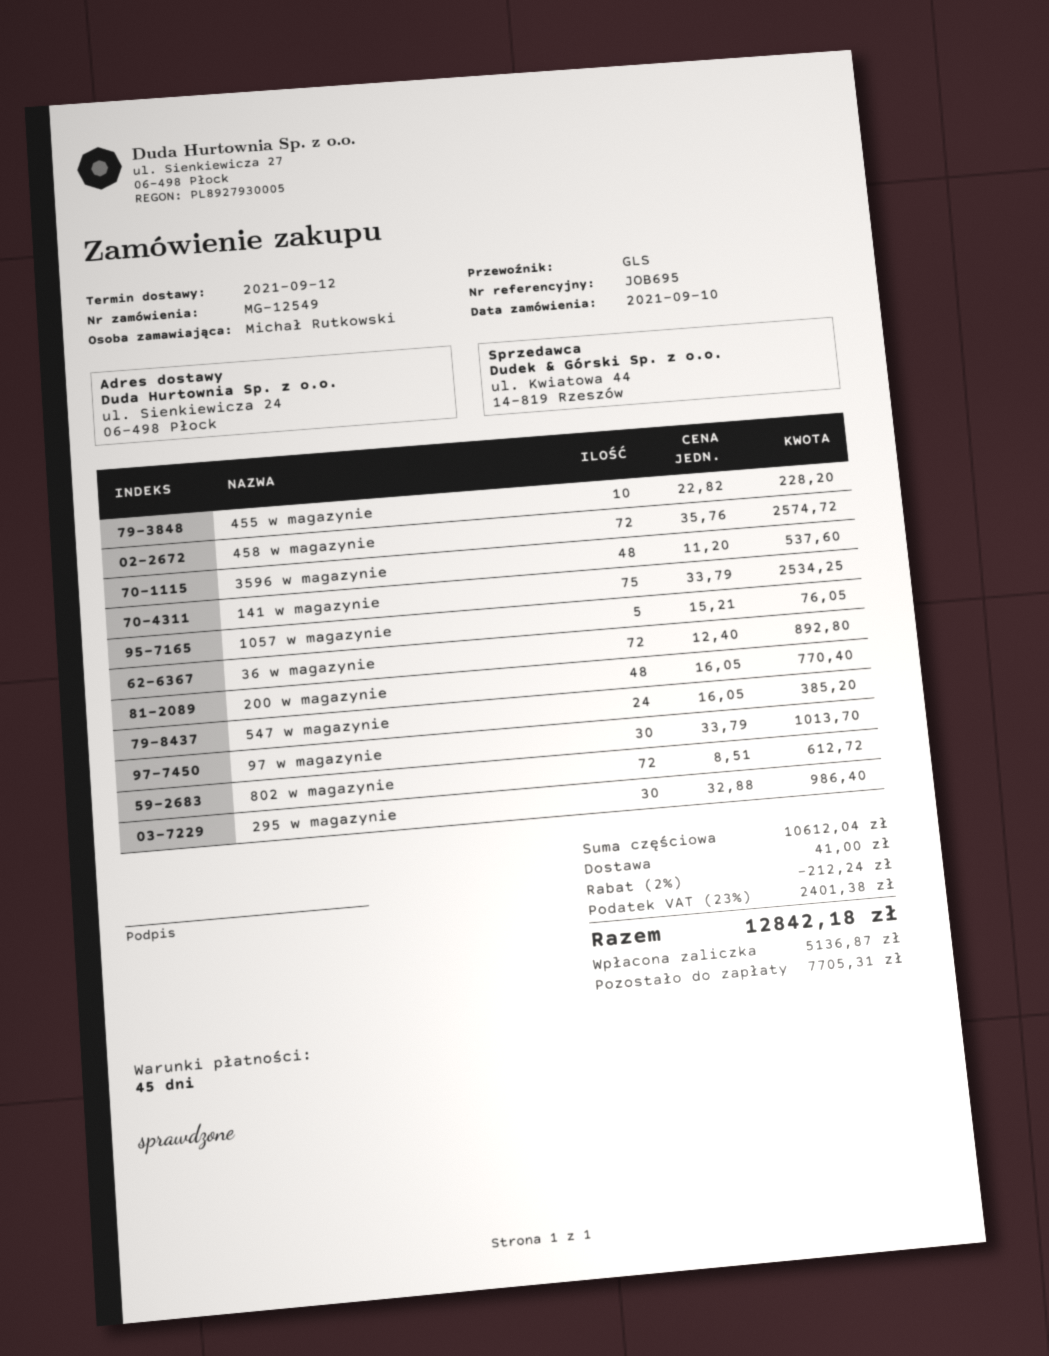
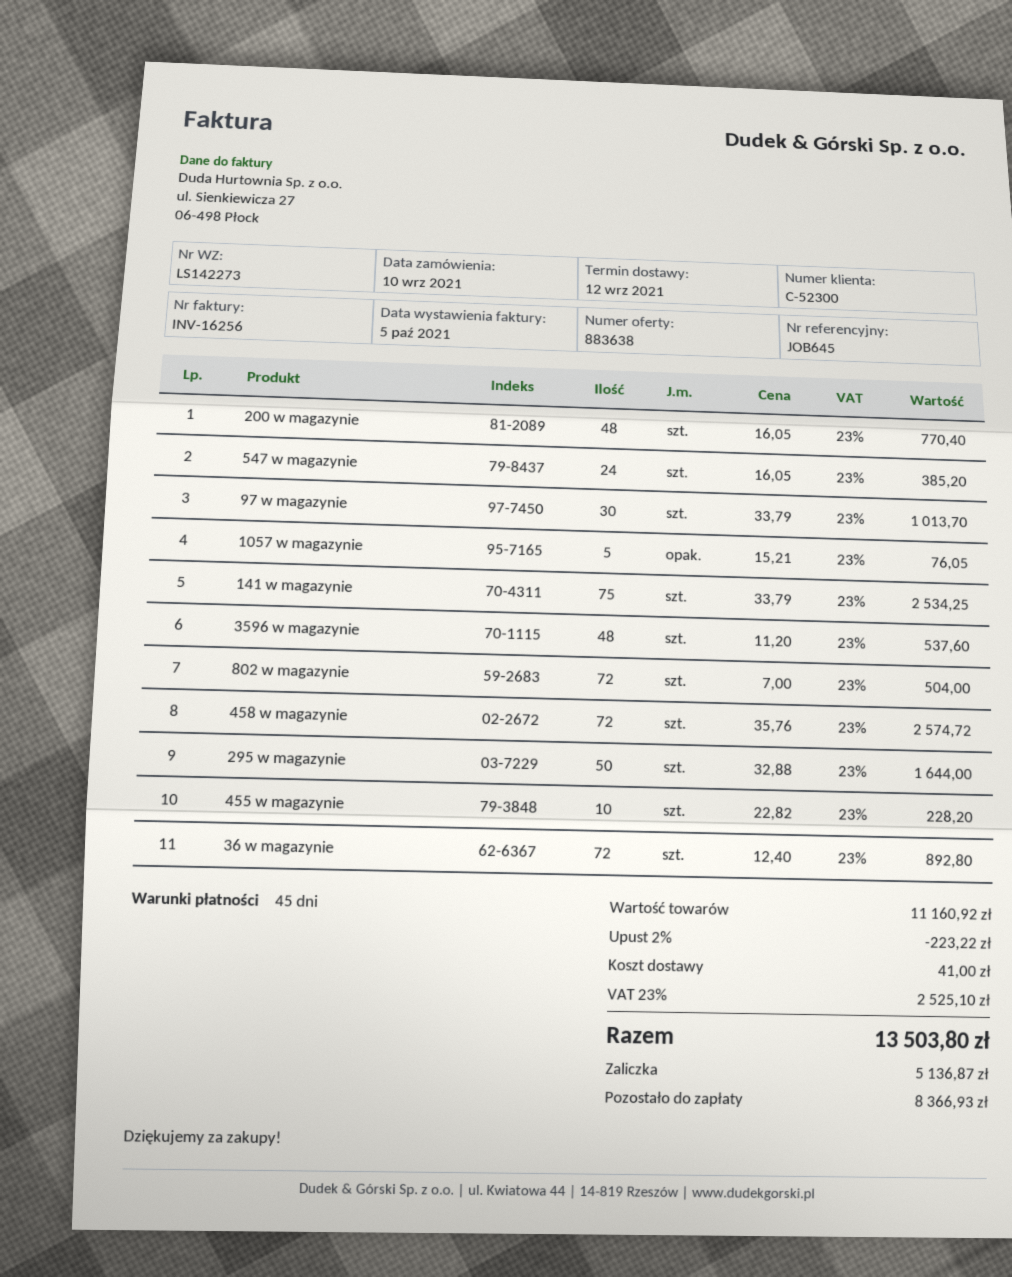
reference: JOB695 -> JOB645
802 w magazynie: 72 x 8.51 = 612.72 -> 72 x 7.00 = 504.00
295 w magazynie: 30 x 32.88 = 986.40 -> 50 x 32.88 = 1644.00
subtotal: 10612.04 -> 11160.92
discount: 2% = 212.24 -> 2% = 223.22
tax: 23% = 2401.38 -> 23% = 2525.10
total: 12842.18 -> 13503.80
balance: 7705.31 -> 8366.93

